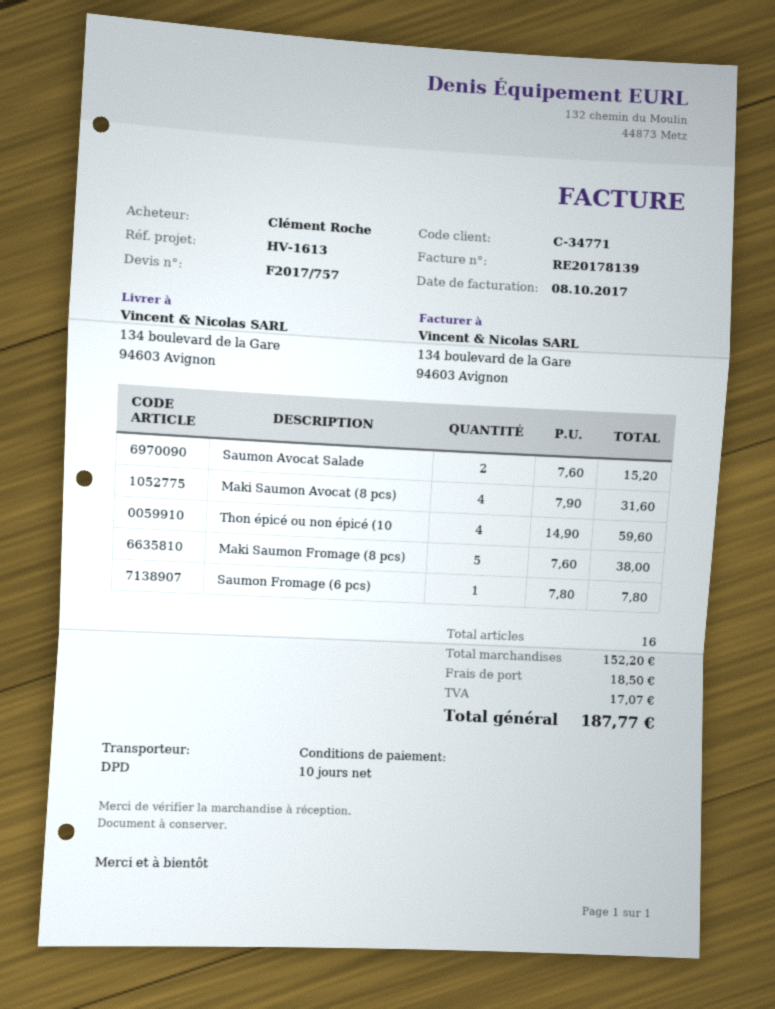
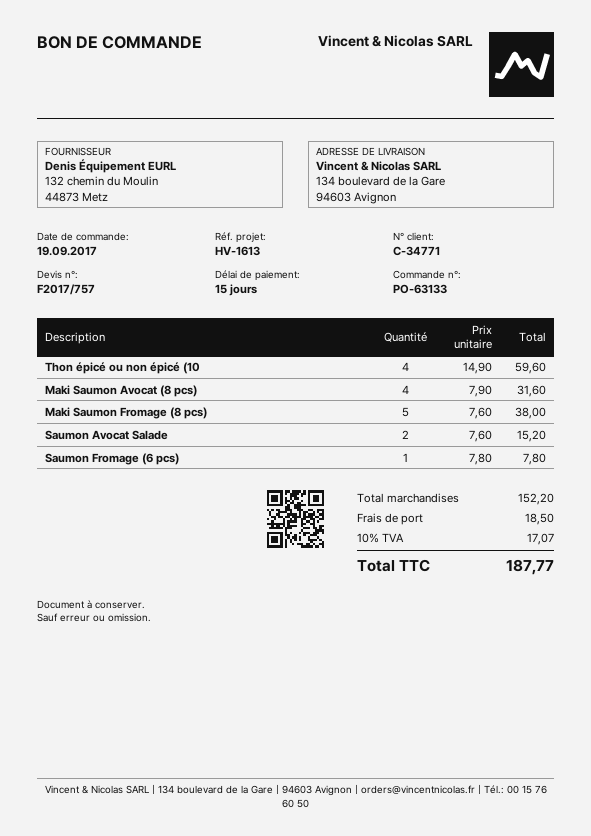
payment terms: 10 days -> 15 days

